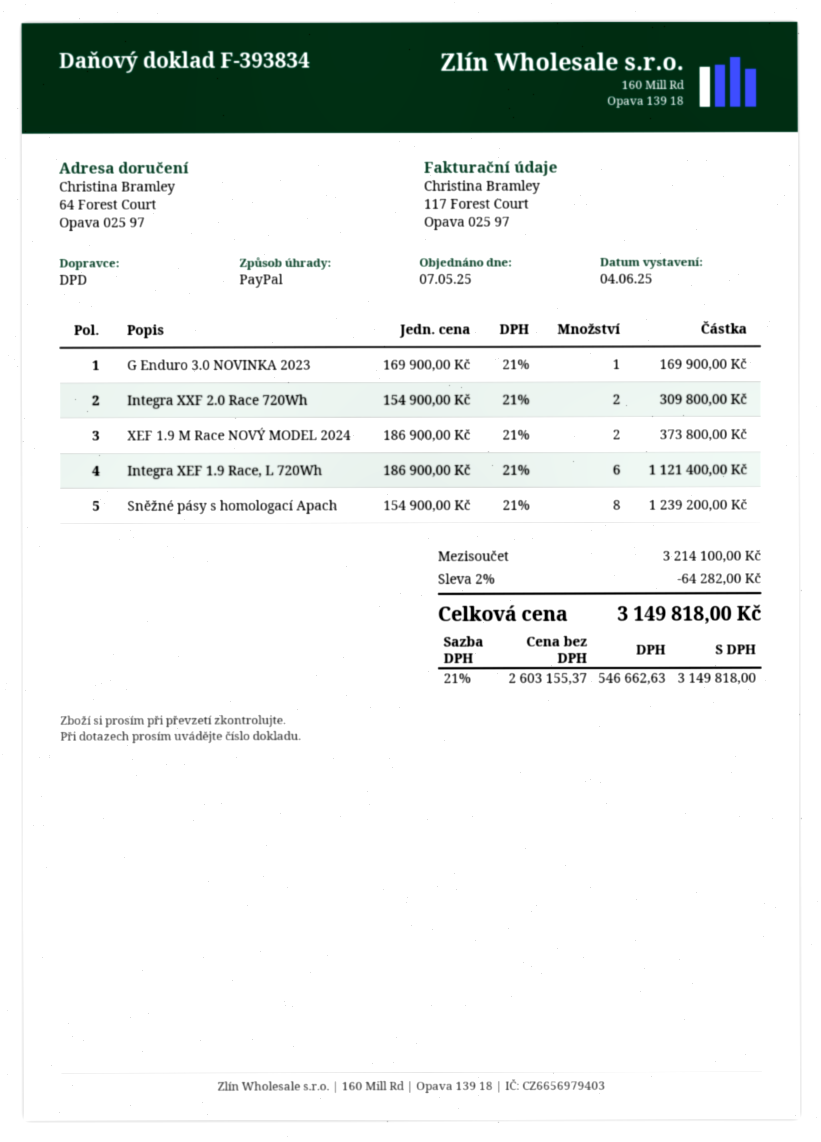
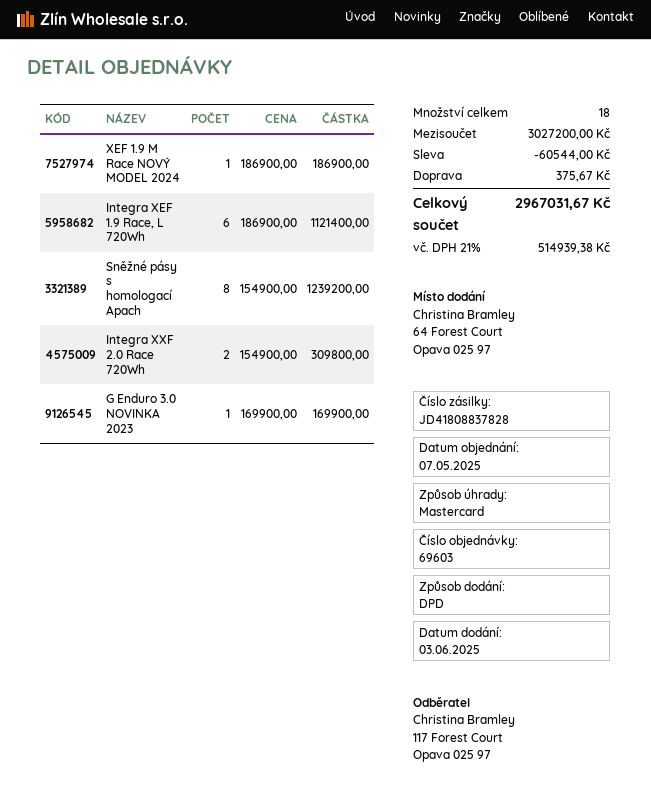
payment method: PayPal -> Mastercard
XEF 1.9 M Race NOVÝ MODEL 2024: 2 x 186900.00 = 373800.00 -> 1 x 186900.00 = 186900.00
subtotal: 3214100.00 -> 3027200.00
discount: 64282.00 -> 60544.00
shipping: none -> 375.67
tax: 21% = 546662.63 -> 21% = 514939.38
total: 3149818.00 -> 2967031.67

